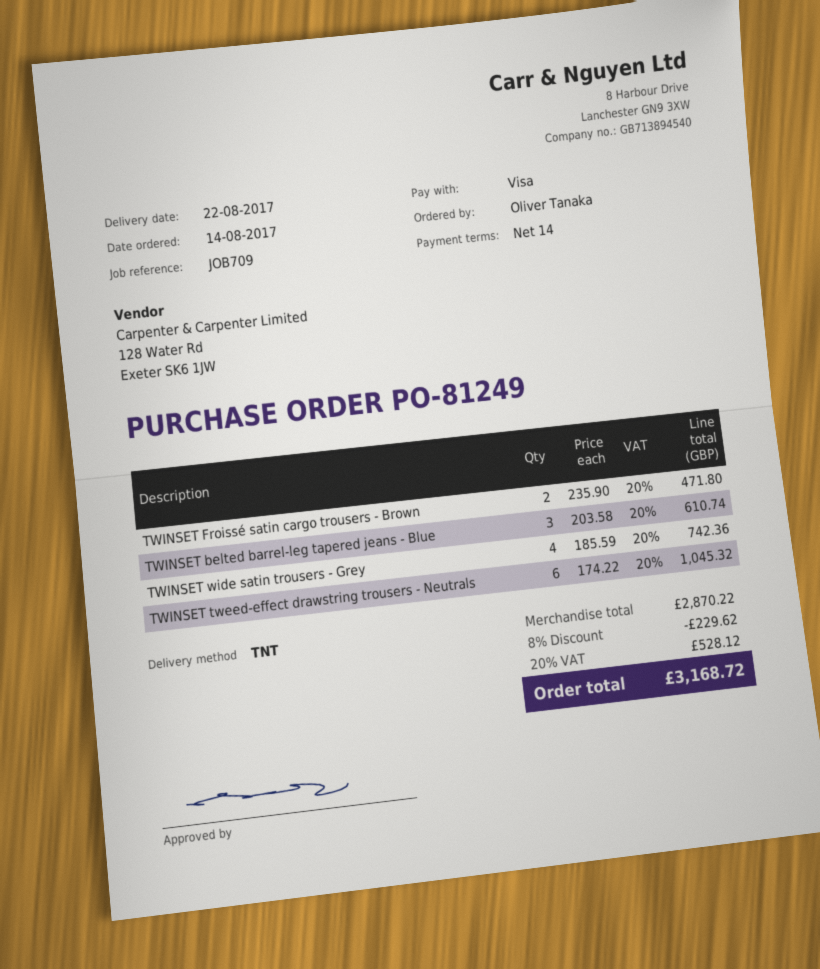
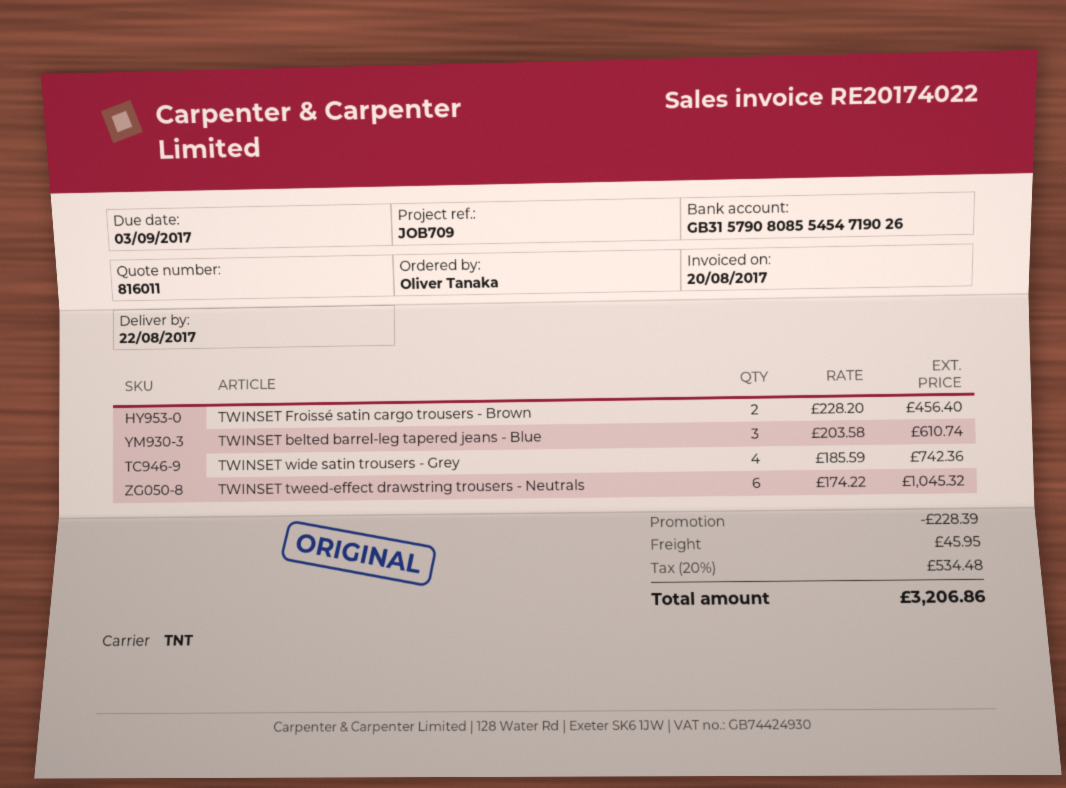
TWINSET Froissé satin cargo trousers - Brown: 2 x 235.90 = 471.80 -> 2 x 228.20 = 456.40
discount: 229.62 -> 228.39
shipping: none -> 45.95
tax: 20% = 528.12 -> 20% = 534.48
total: 3168.72 -> 3206.86

